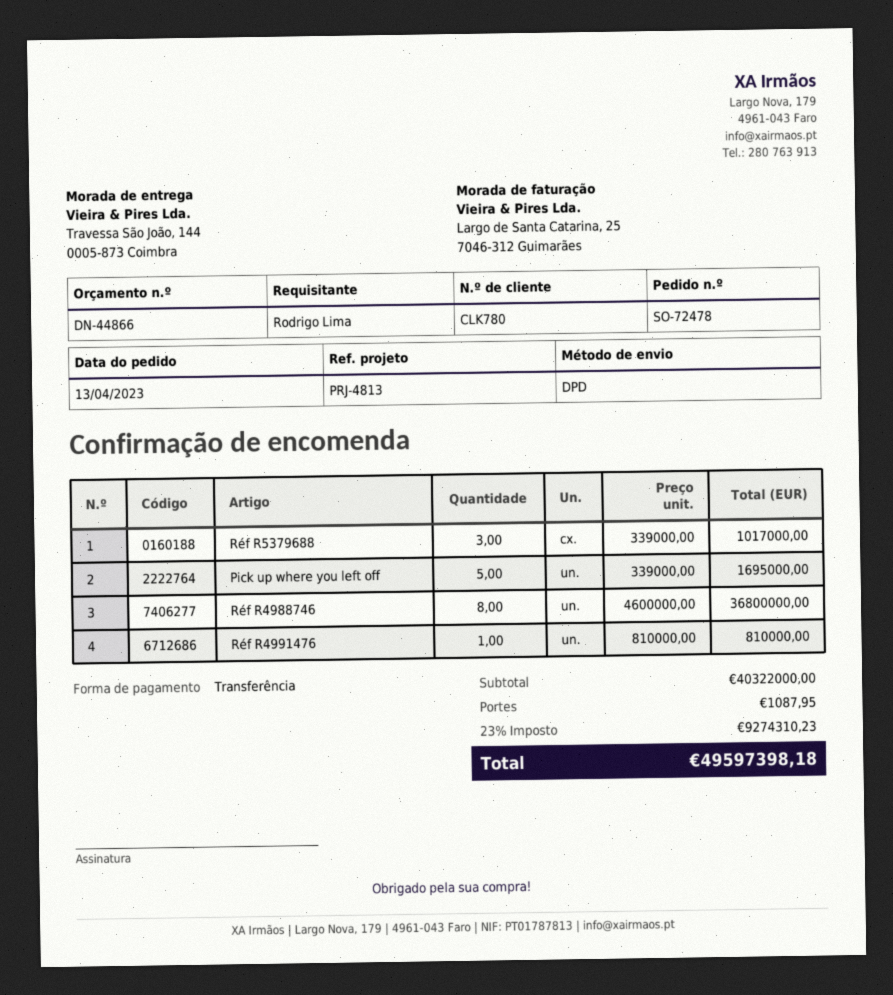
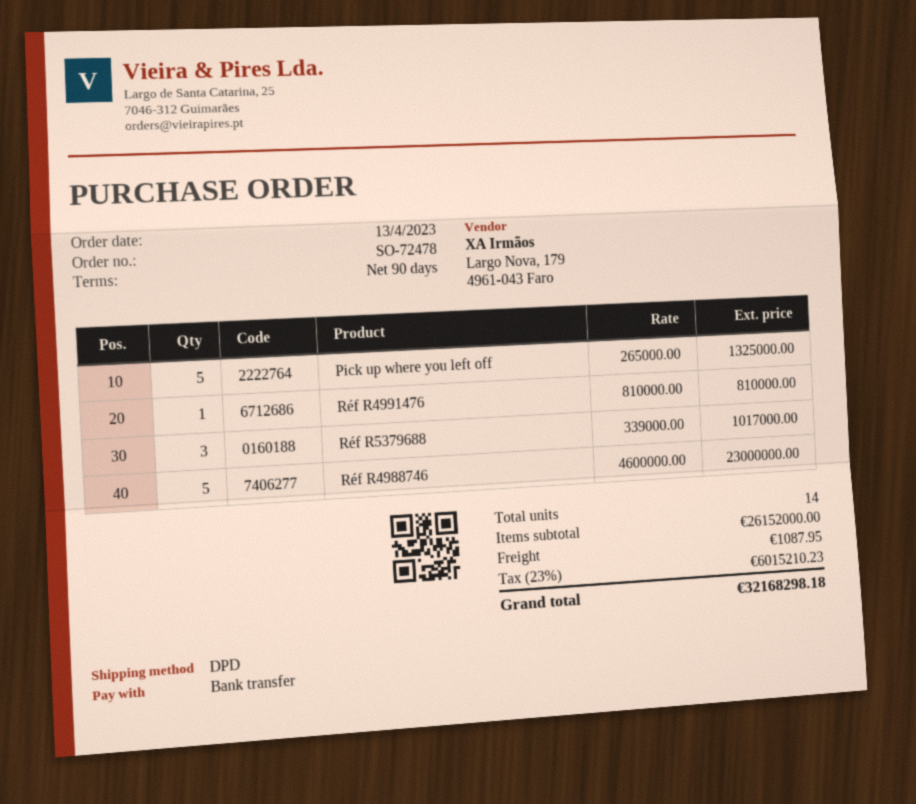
Pick up where you left off: 5 x 339000.00 = 1695000.00 -> 5 x 265000.00 = 1325000.00
Réf R4988746: 8 x 4600000.00 = 36800000.00 -> 5 x 4600000.00 = 23000000.00
subtotal: 40322000.00 -> 26152000.00
tax: 23% = 9274310.23 -> 23% = 6015210.23
total: 49597398.18 -> 32168298.18

